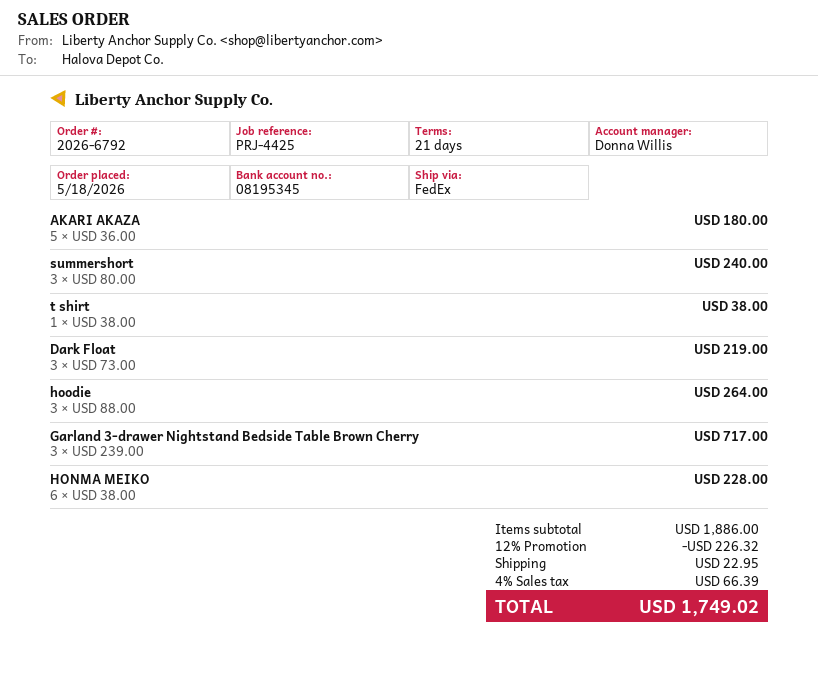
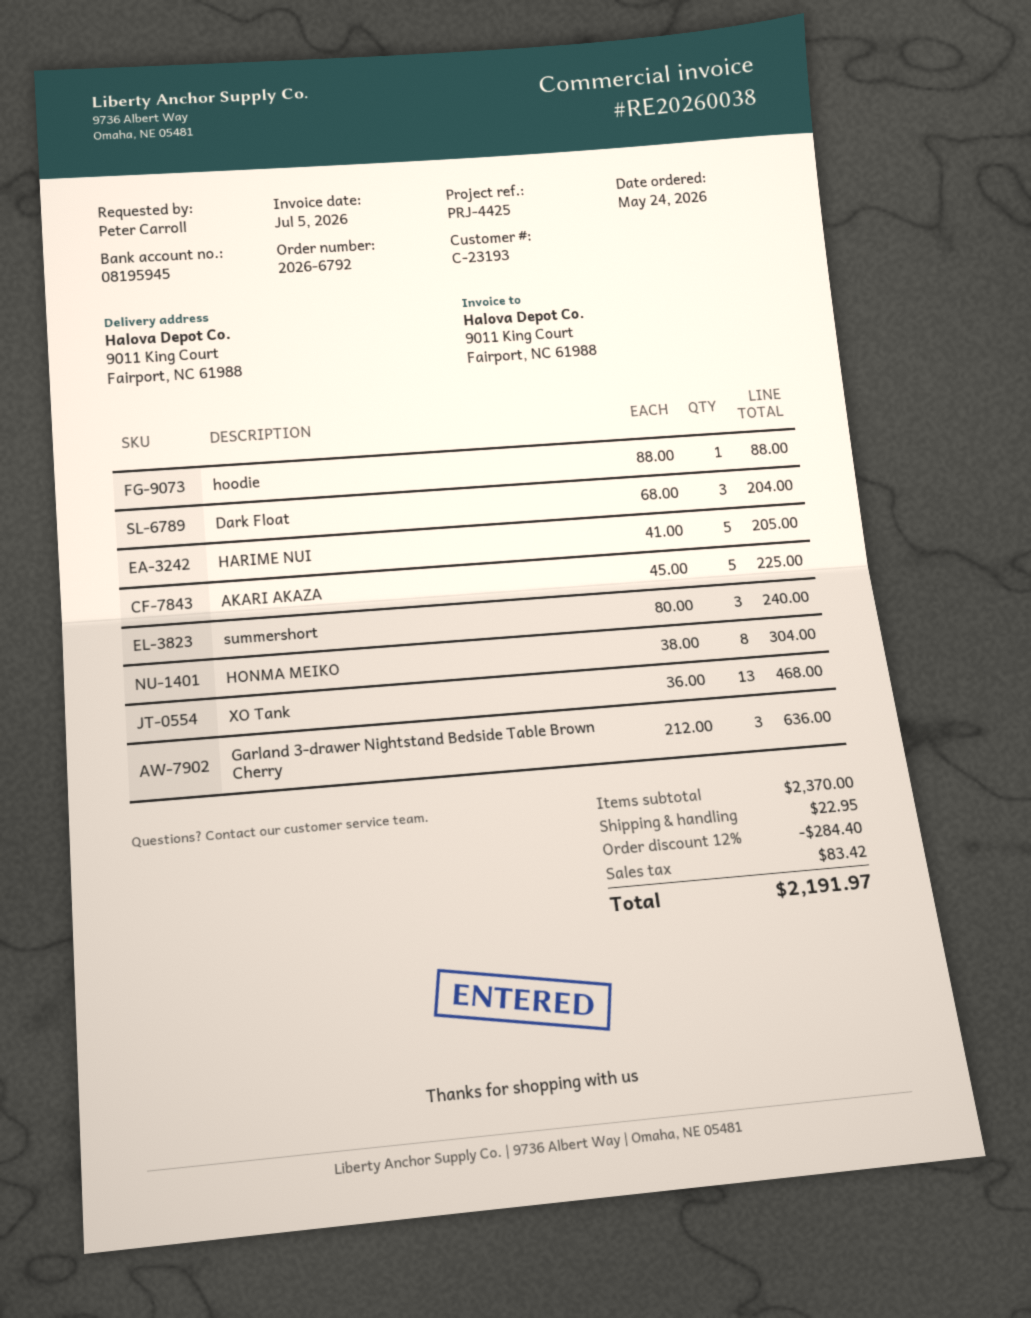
order date: 2026-05-18 -> 2026-05-24
bank account: 08195345 -> 08195945
AKARI AKAZA: 5 x 36.00 = 180.00 -> 5 x 45.00 = 225.00
t shirt: 1 x 38.00 = 38.00 -> none
Dark Float: 3 x 73.00 = 219.00 -> 3 x 68.00 = 204.00
hoodie: 3 x 88.00 = 264.00 -> 1 x 88.00 = 88.00
Garland 3-drawer Nightstand Bedside Table Brown Cherry: 3 x 239.00 = 717.00 -> 3 x 212.00 = 636.00
HONMA MEIKO: 6 x 38.00 = 228.00 -> 8 x 38.00 = 304.00
HARIME NUI: none -> 5 x 41.00 = 205.00
XO Tank: none -> 13 x 36.00 = 468.00
subtotal: 1886.00 -> 2370.00
discount: 12% = 226.32 -> 12% = 284.40
tax: 66.39 -> 83.42
total: 1749.02 -> 2191.97

